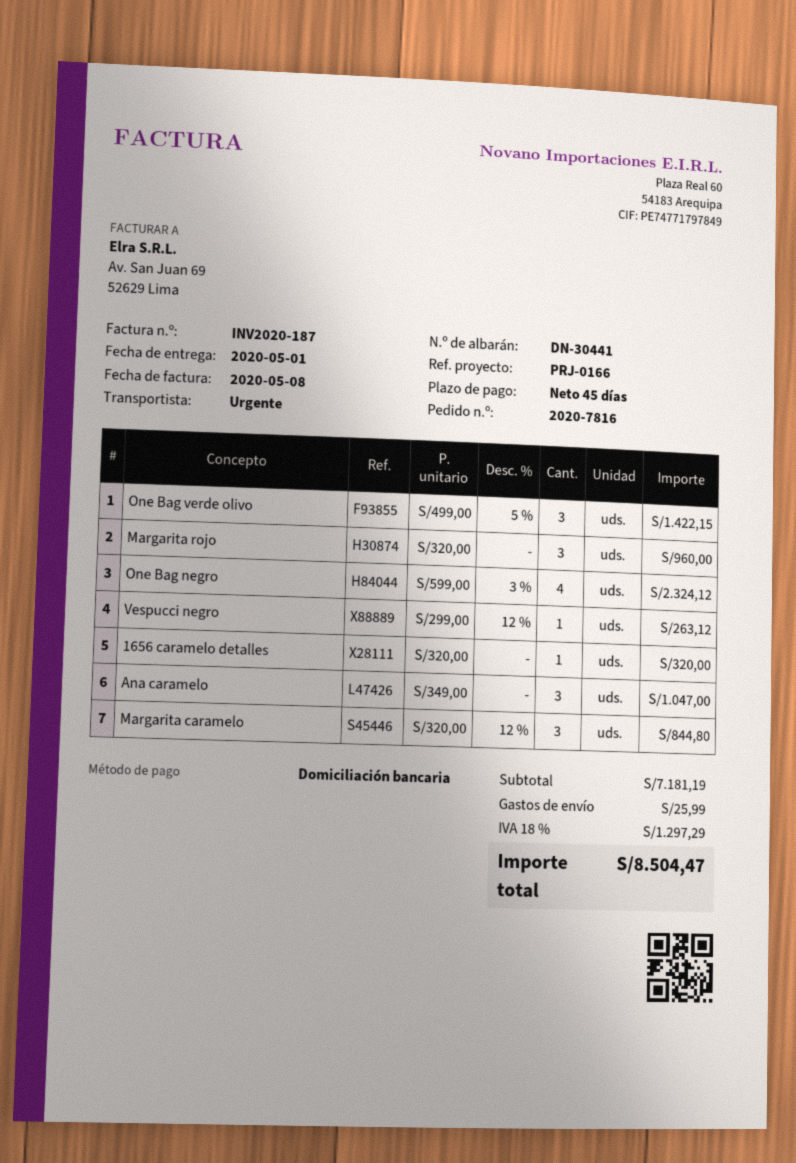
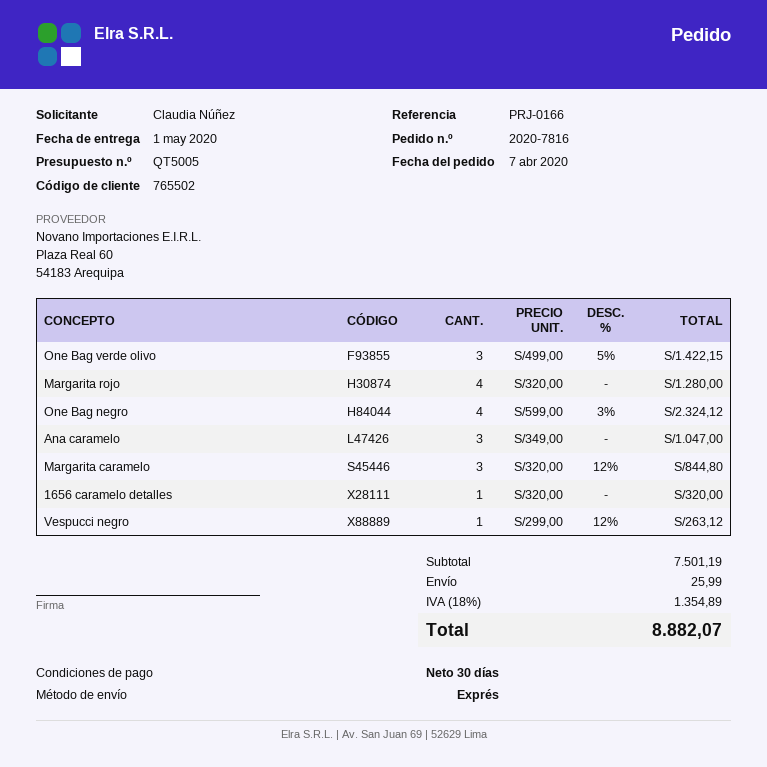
payment terms: 45 days -> 30 days
Margarita rojo: 3 x 320.00 = 960.00 -> 4 x 320.00 = 1280.00
subtotal: 7181.19 -> 7501.19
tax: 18% = 1297.29 -> 18% = 1354.89
total: 8504.47 -> 8882.07

